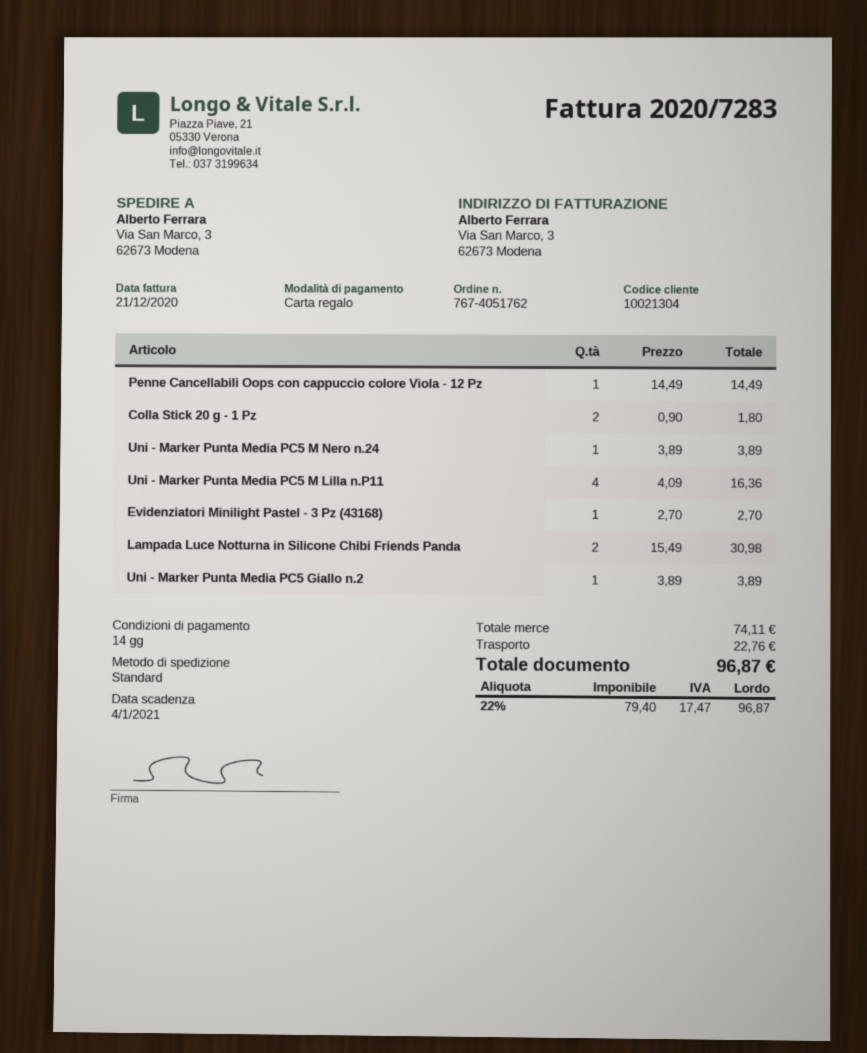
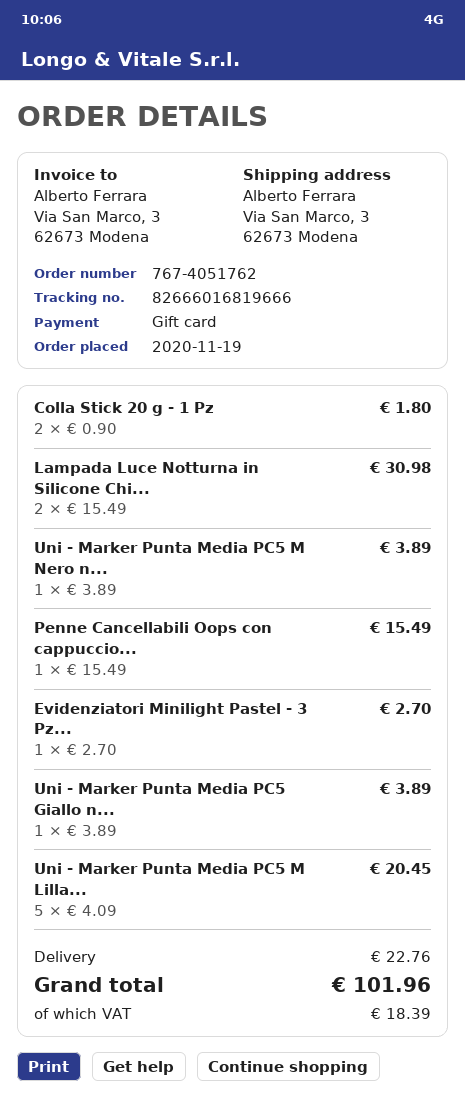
Penne Cancellabili Oops con cappuccio colore Viola - 12 Pz: 1 x 14.49 = 14.49 -> 1 x 15.49 = 15.49
Uni - Marker Punta Media PC5 M Lilla n.P11: 4 x 4.09 = 16.36 -> 5 x 4.09 = 20.45
tax: 17.47 -> 18.39
total: 96.87 -> 101.96

